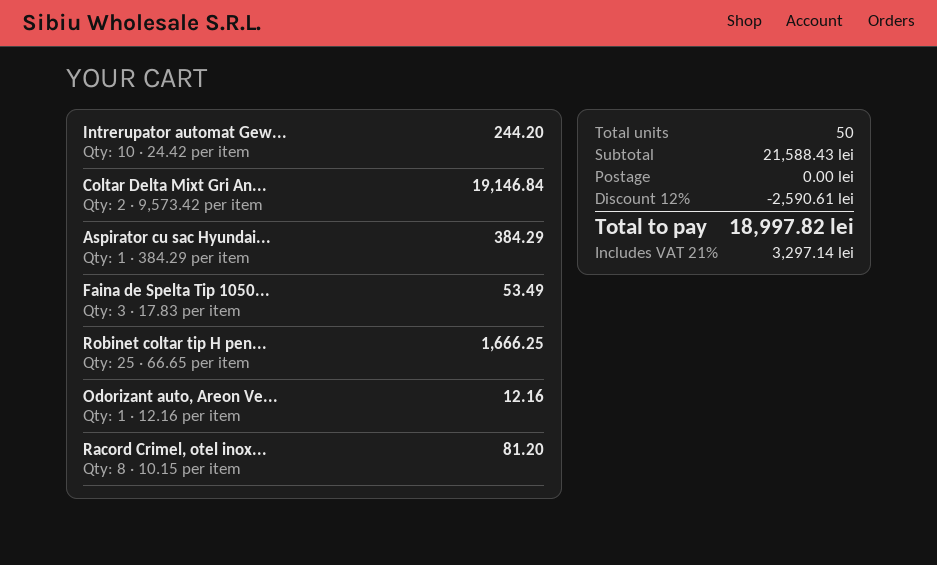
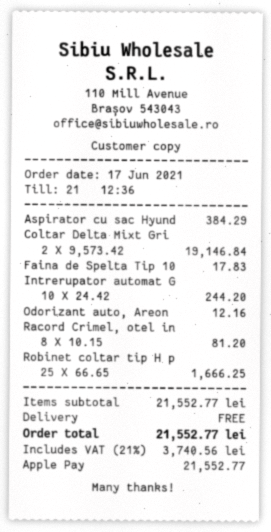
Faina de Spelta Tip 1050...: 3 x 17.83 = 53.49 -> 1 x 17.83 = 17.83
subtotal: 21588.43 -> 21552.77
discount: 12% = 2590.61 -> none
tax: 21% = 3297.14 -> 21% = 3740.56
total: 18997.82 -> 21552.77

